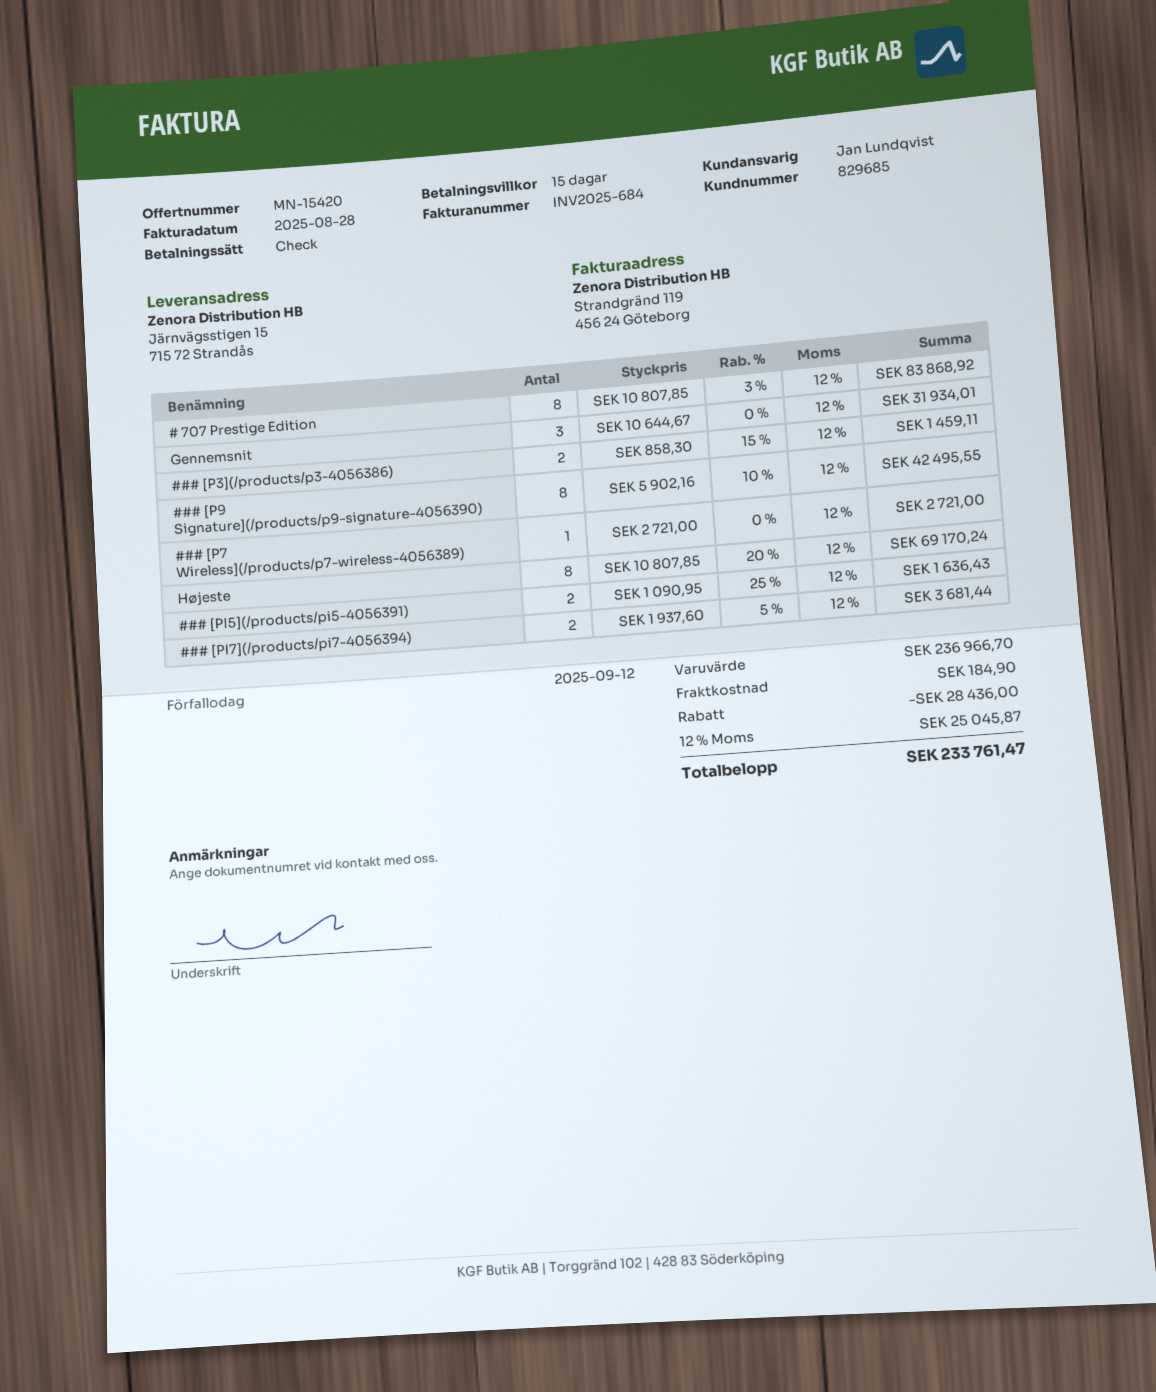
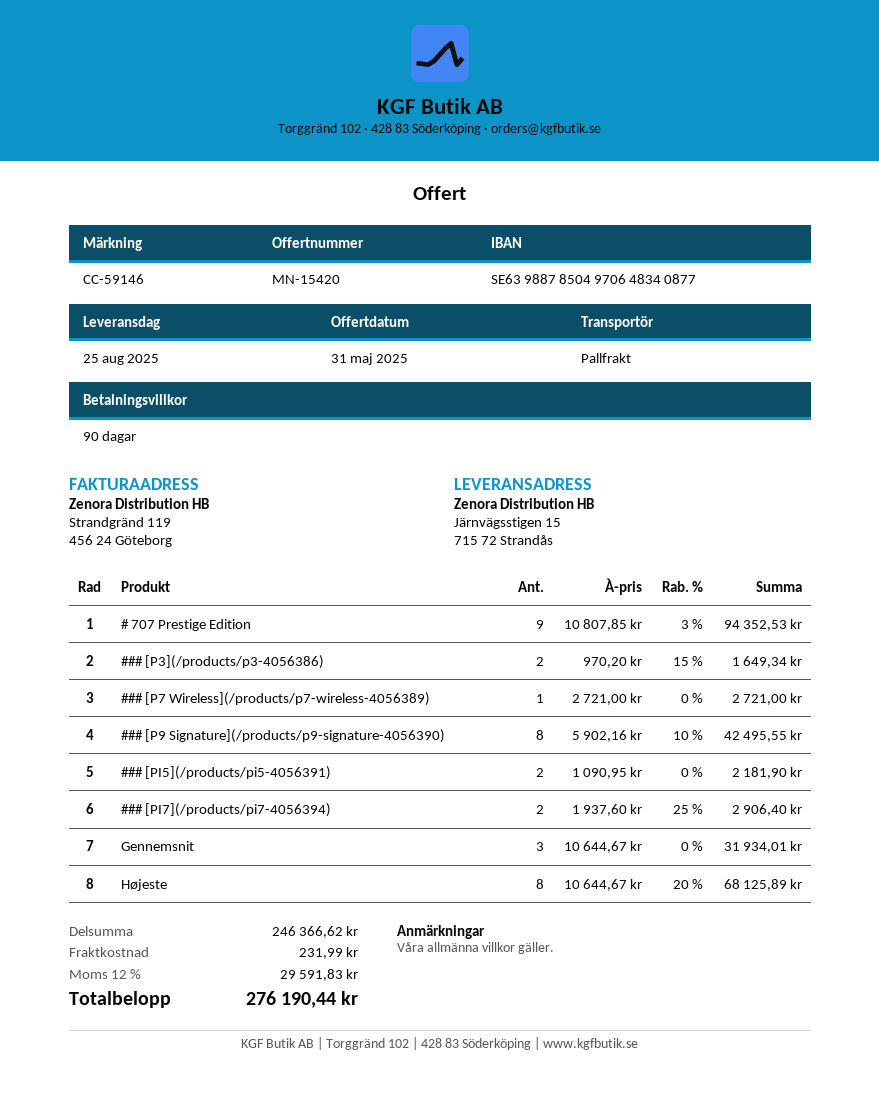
payment terms: 15 days -> 90 days
# 707 Prestige Edition: 8 x 10807.85 - 3% = 83868.92 -> 9 x 10807.85 - 3% = 94352.53
### [P3](/products/p3-4056386): 2 x 858.30 - 15% = 1459.11 -> 2 x 970.20 - 15% = 1649.34
Højeste: 8 x 10807.85 - 20% = 69170.24 -> 8 x 10644.67 - 20% = 68125.89
### [PI5](/products/pi5-4056391): 2 x 1090.95 - 25% = 1636.43 -> 2 x 1090.95 = 2181.90
### [PI7](/products/pi7-4056394): 2 x 1937.60 - 5% = 3681.44 -> 2 x 1937.60 - 25% = 2906.40
subtotal: 236966.70 -> 246366.62
discount: 28436.00 -> none
shipping: 184.90 -> 231.99
tax: 12% = 25045.87 -> 12% = 29591.83
total: 233761.47 -> 276190.44

